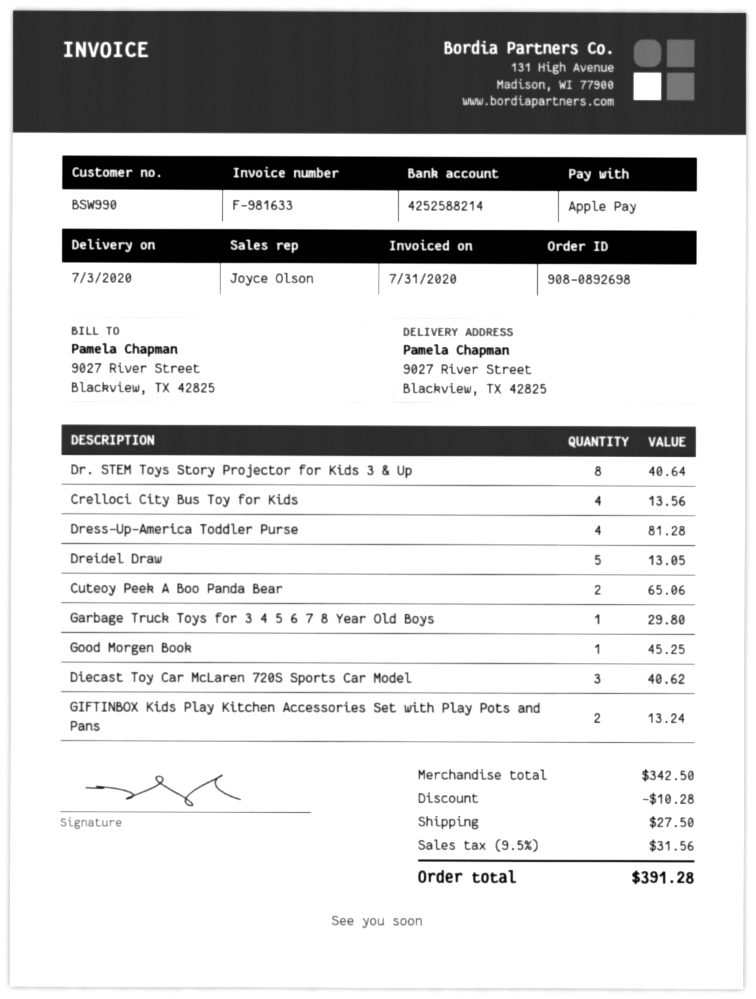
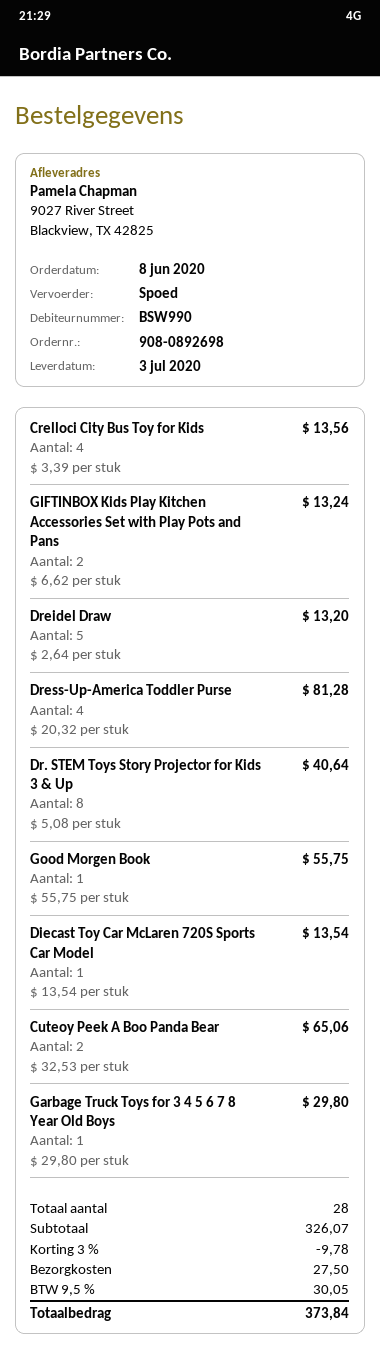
Dreidel Draw: 5 for 13.05 -> 5 for 13.20
Good Morgen Book: 1 for 45.25 -> 1 for 55.75
Diecast Toy Car McLaren 720S Sports Car Model: 3 for 40.62 -> 1 for 13.54
subtotal: 342.50 -> 326.07
discount: 10.28 -> 9.78
tax: 9.5% = 31.56 -> 9.5% = 30.05
total: 391.28 -> 373.84

